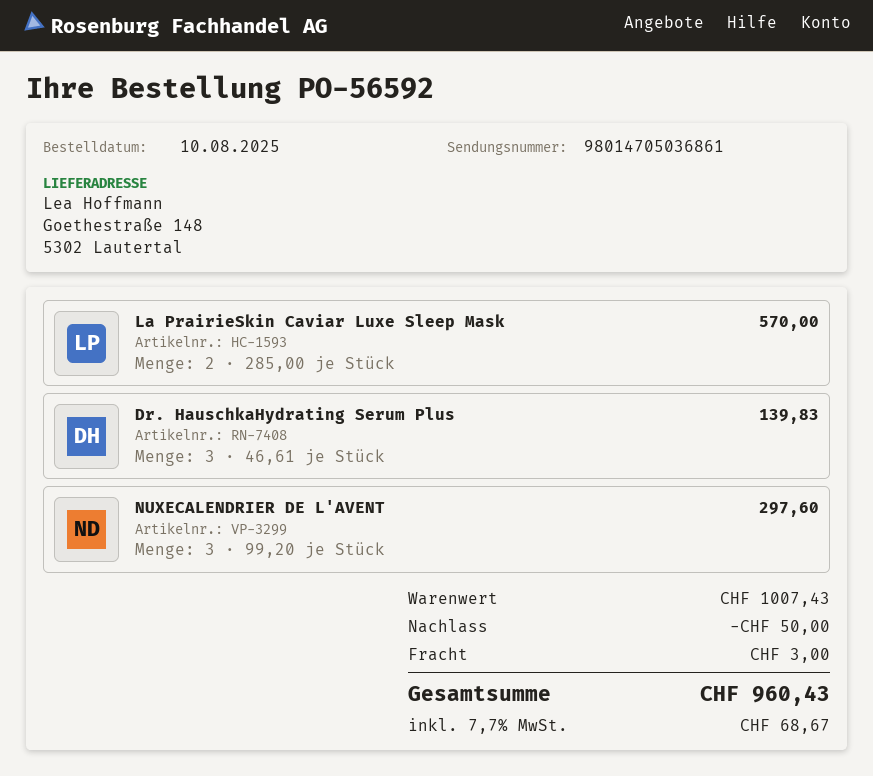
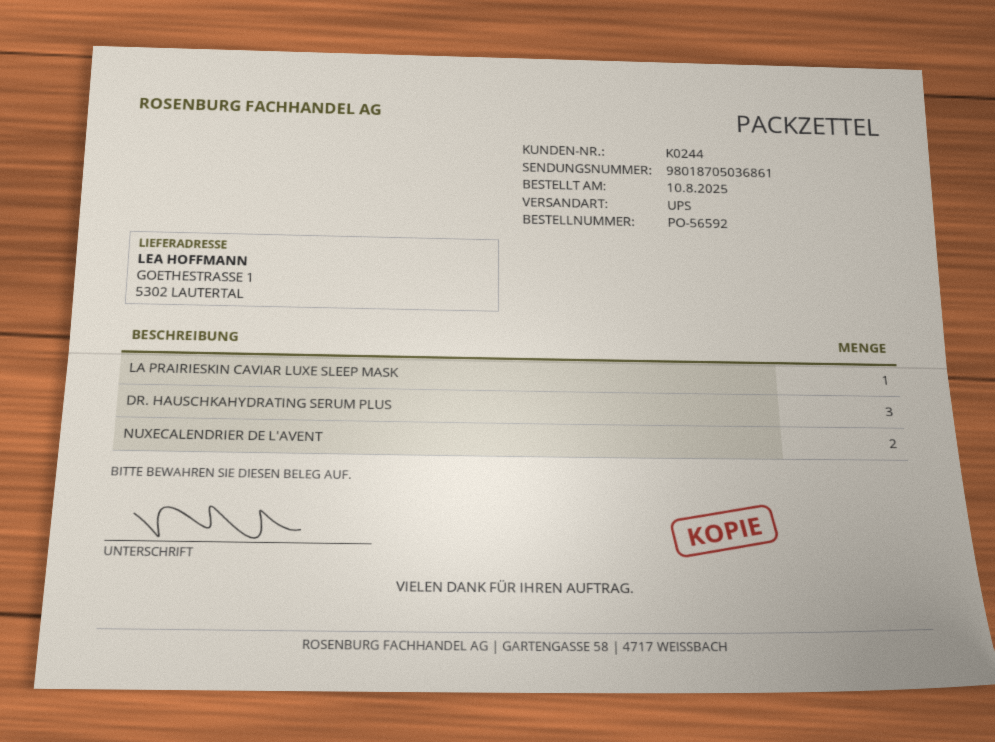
tracking number: 98014705036861 -> 98018705036861
ship to: Goethestraße 148, 5302 Lautertal -> GOETHESTRASSE 1, 5302 LAUTERTAL
La PrairieSkin Caviar Luxe Sleep Mask: 2 -> 1
NUXECALENDRIER DE L'AVENT: 3 -> 2

